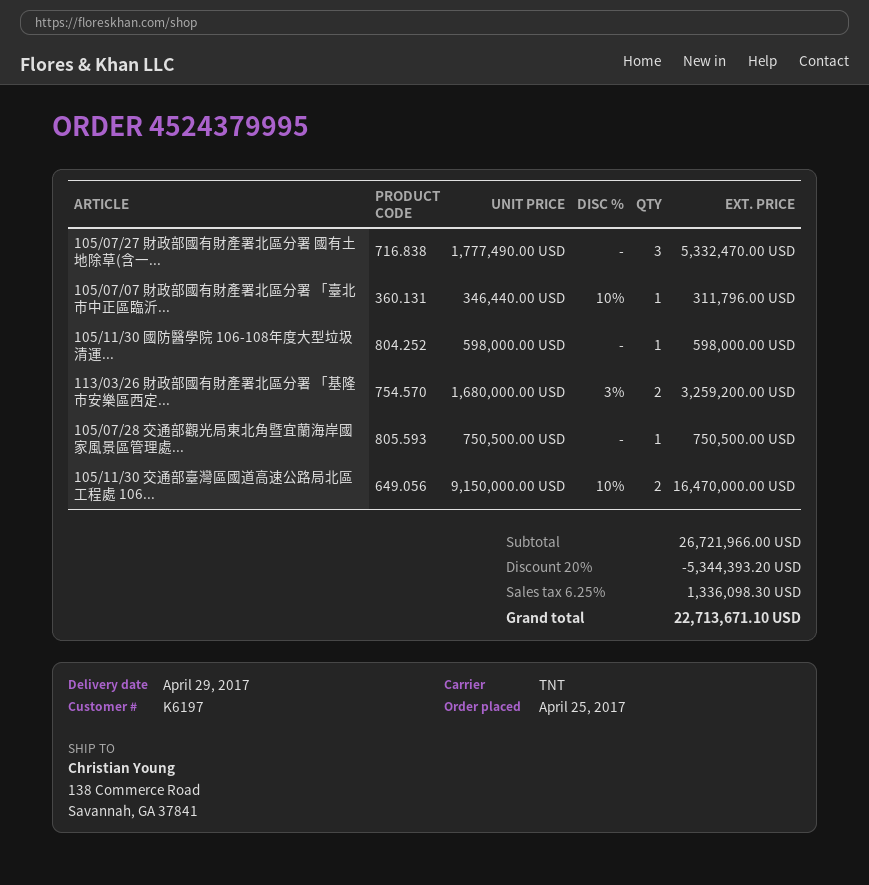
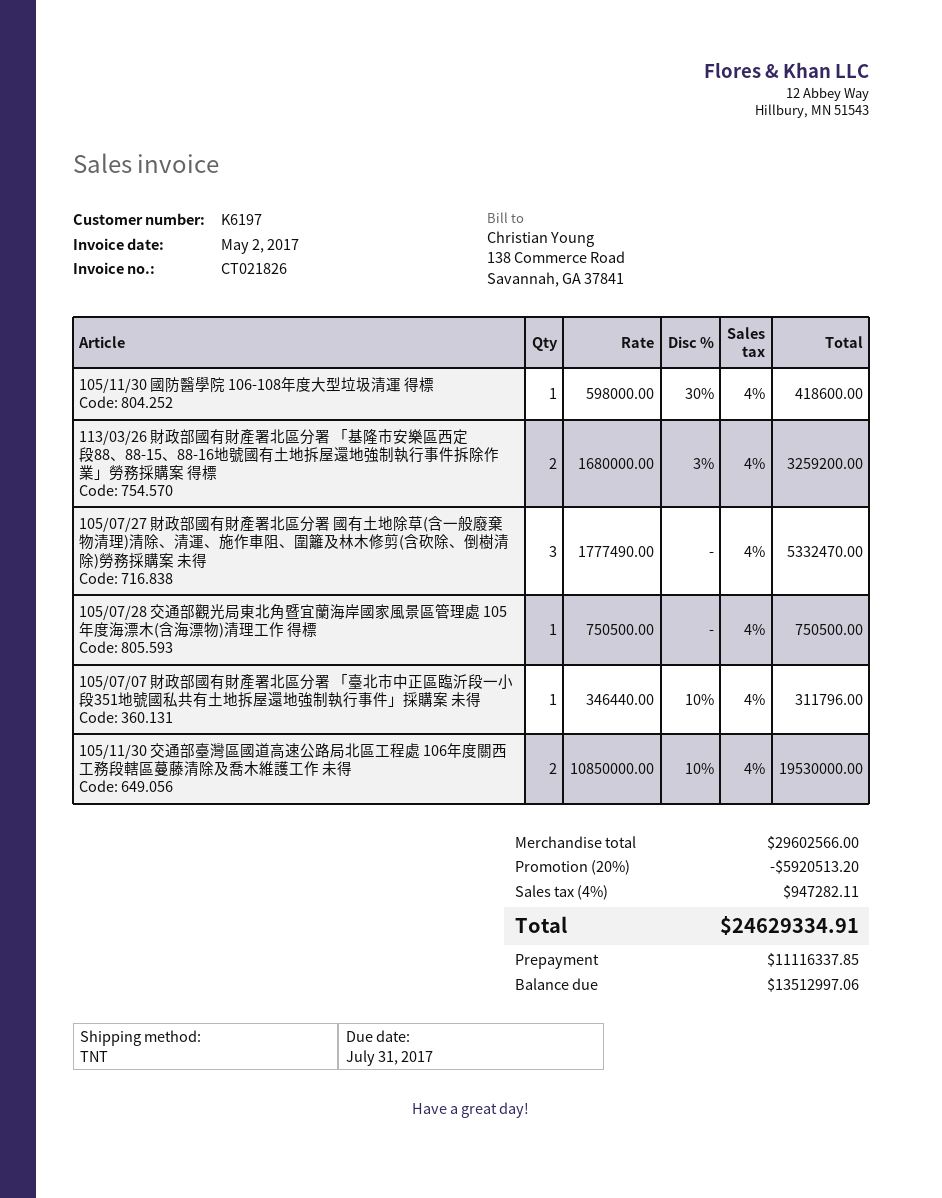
105/11/30 國防醫學院 106-108年度大型垃圾清運...: 1 x 598000.00 = 598000.00 -> 1 x 598000.00 - 30% = 418600.00
105/11/30 交通部臺灣區國道高速公路局北區工程處 106...: 2 x 9150000.00 - 10% = 16470000.00 -> 2 x 10850000.00 - 10% = 19530000.00
subtotal: 26721966.00 -> 29602566.00
discount: 20% = 5344393.20 -> 20% = 5920513.20
tax: 6.25% = 1336098.30 -> 4% = 947282.11
total: 22713671.10 -> 24629334.91

